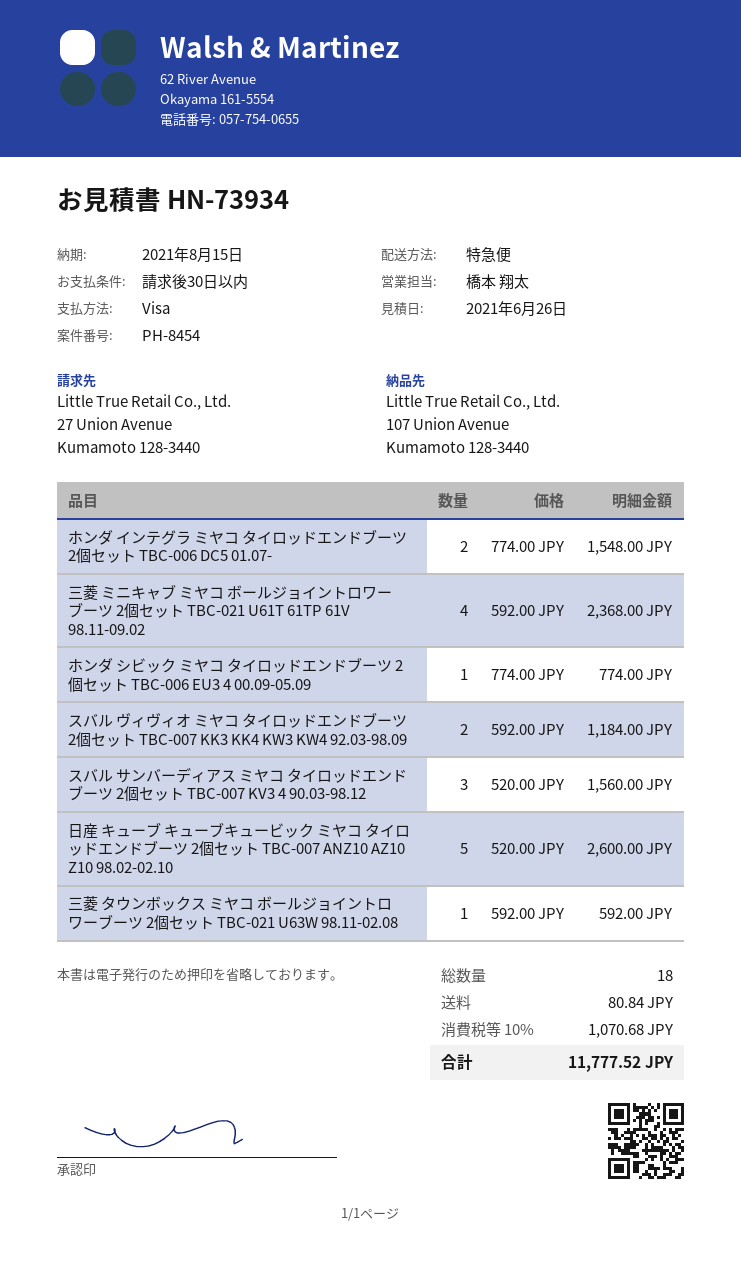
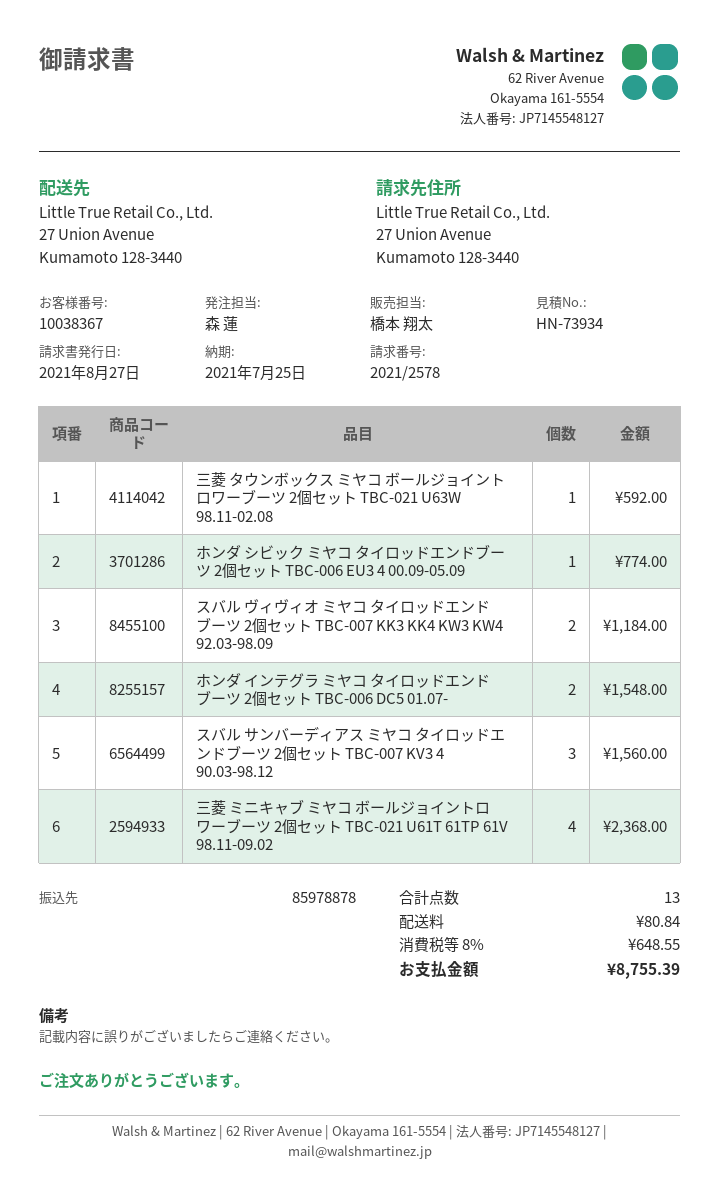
delivery date: 2021-08-15 -> 2021-07-25
ship to: 107 Union Avenue, Kumamoto 128-3440 -> 27 Union Avenue, Kumamoto 128-3440
日産 キューブ キューブキュービック ミヤコ タイロッドエンドブーツ 2個セット TBC-007 ANZ10 AZ10 Z10 98.02-02.10: 5 for 2600.00 -> none
total quantity: 18 -> 13
tax: 10% = 1070.68 -> 8% = 648.55
total: 11777.52 -> 8755.39

